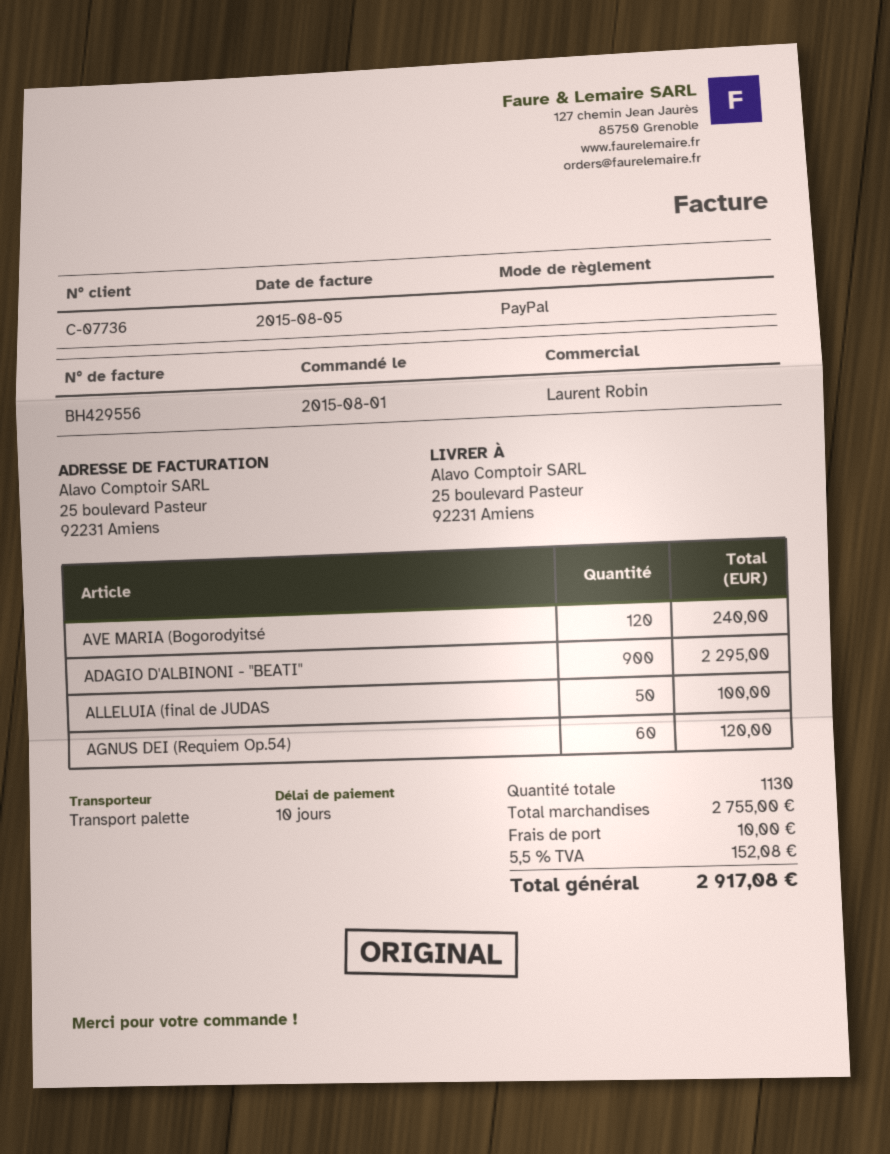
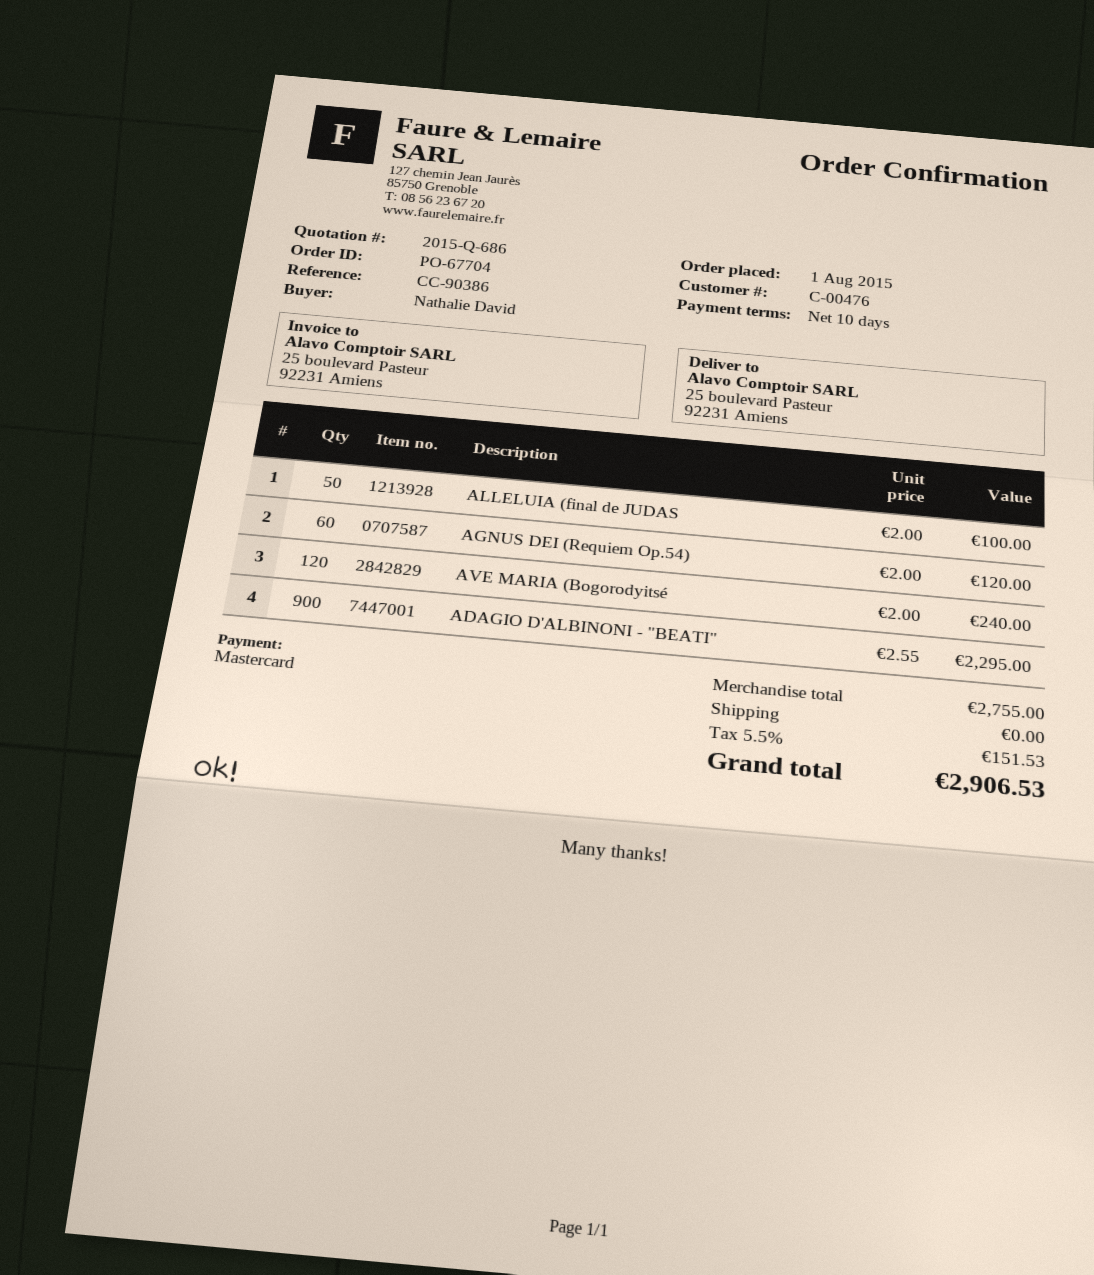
customer number: C-07736 -> C-00476
payment method: PayPal -> Mastercard
shipping: 10.00 -> 0.00
tax: 5.5% = 152.08 -> 5.5% = 151.53
total: 2917.08 -> 2906.53

